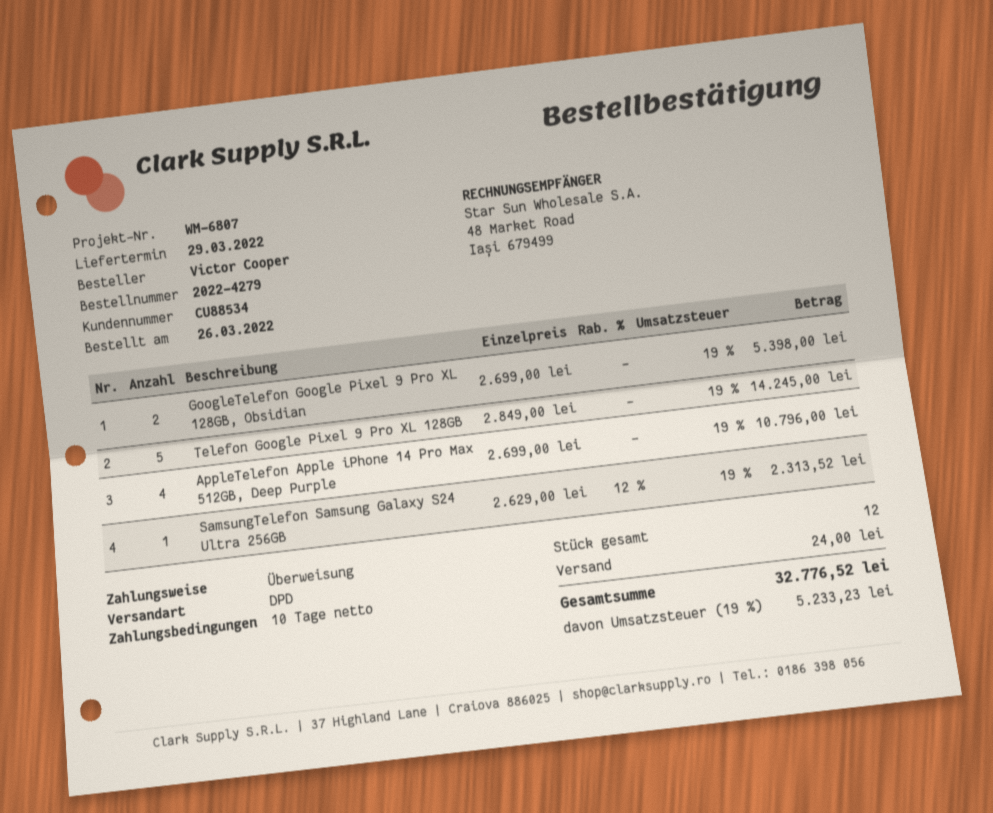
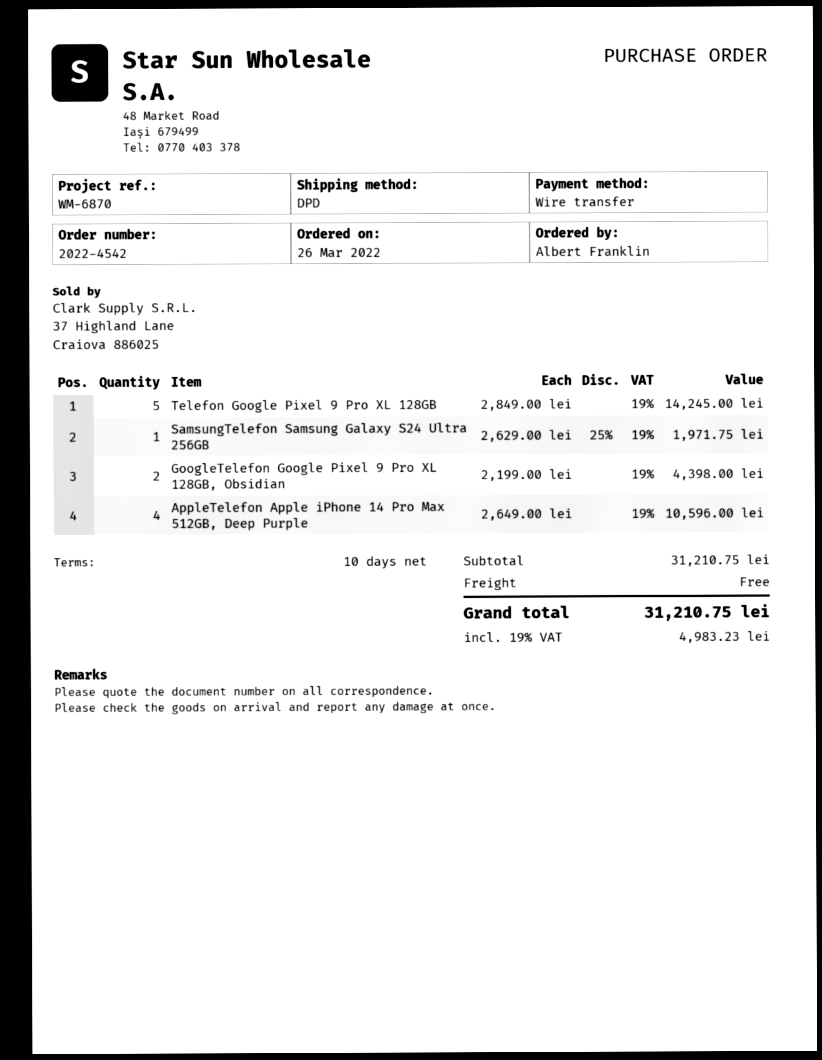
order number: 2022-4279 -> 2022-4542
reference: WM-6807 -> WM-6870
ordered by: Victor Cooper -> Albert Franklin
GoogleTelefon Google Pixel 9 Pro XL 128GB, Obsidian: 2 x 2699.00 = 5398.00 -> 2 x 2199.00 = 4398.00
AppleTelefon Apple iPhone 14 Pro Max 512GB, Deep Purple: 4 x 2699.00 = 10796.00 -> 4 x 2649.00 = 10596.00
SamsungTelefon Samsung Galaxy S24 Ultra 256GB: 1 x 2629.00 - 12% = 2313.52 -> 1 x 2629.00 - 25% = 1971.75
shipping: 24.00 -> 0.00
tax: 19% = 5233.23 -> 19% = 4983.23
total: 32776.52 -> 31210.75

